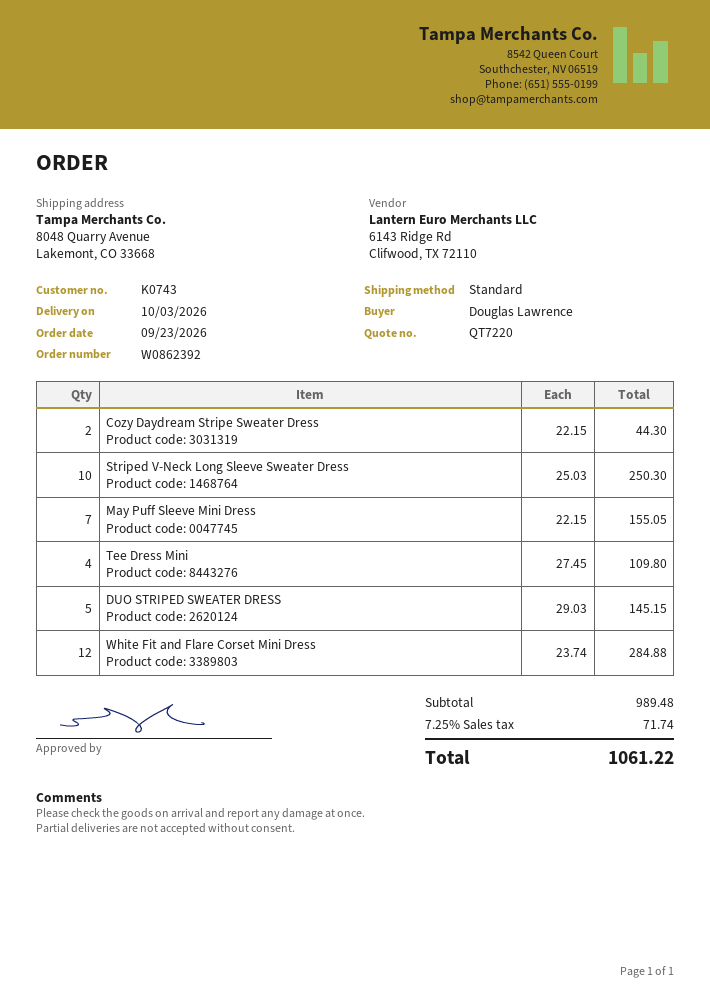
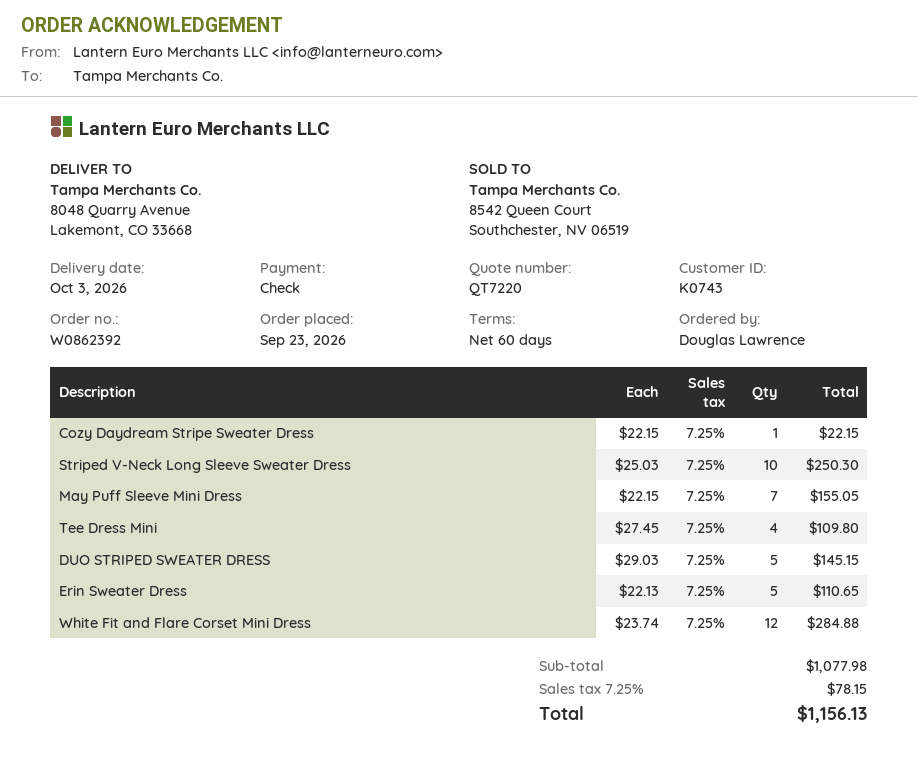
Cozy Daydream Stripe Sweater Dress: 2 x 22.15 = 44.30 -> 1 x 22.15 = 22.15
Erin Sweater Dress: none -> 5 x 22.13 = 110.65
subtotal: 989.48 -> 1077.98
tax: 7.25% = 71.74 -> 7.25% = 78.15
total: 1061.22 -> 1156.13

